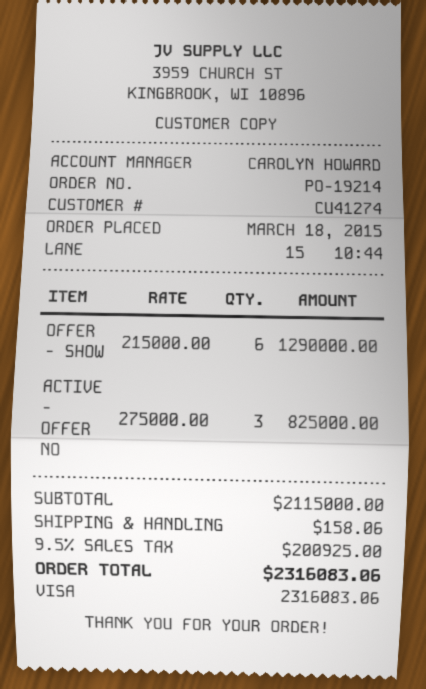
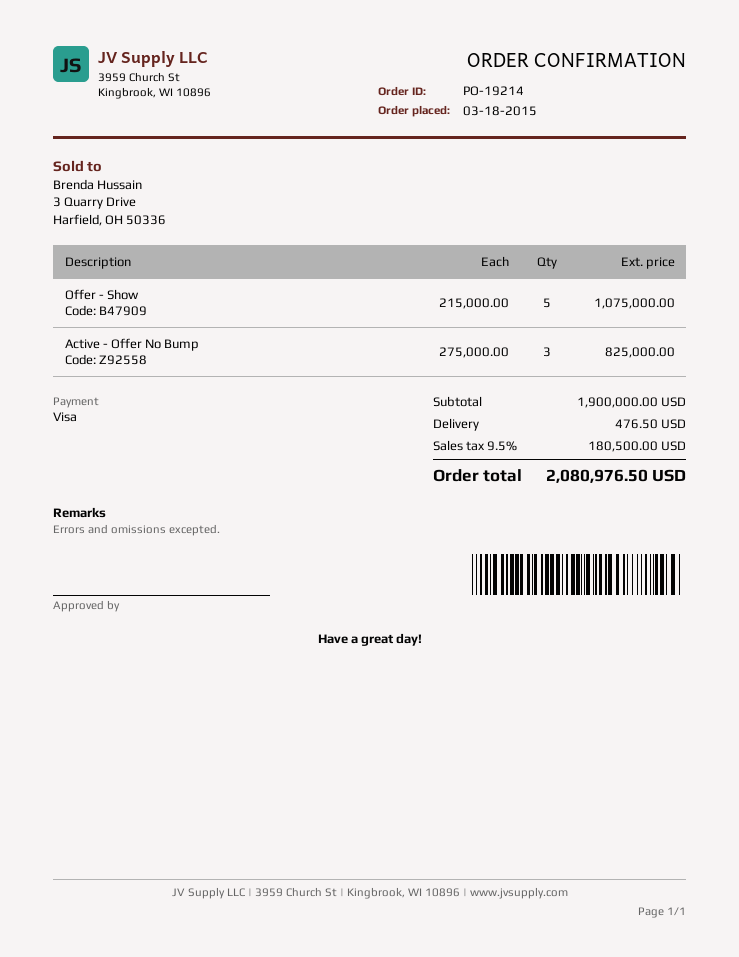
OFFER - SHOW: 6 x 215000.00 = 1290000.00 -> 5 x 215000.00 = 1075000.00
subtotal: 2115000.00 -> 1900000.00
shipping: 158.06 -> 476.50
tax: 9.5% = 200925.00 -> 9.5% = 180500.00
total: 2316083.06 -> 2080976.50

